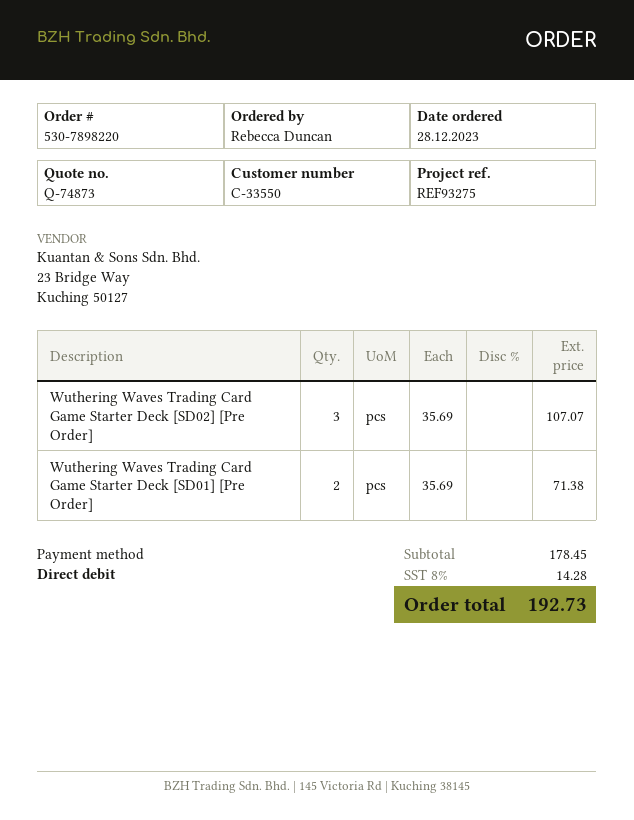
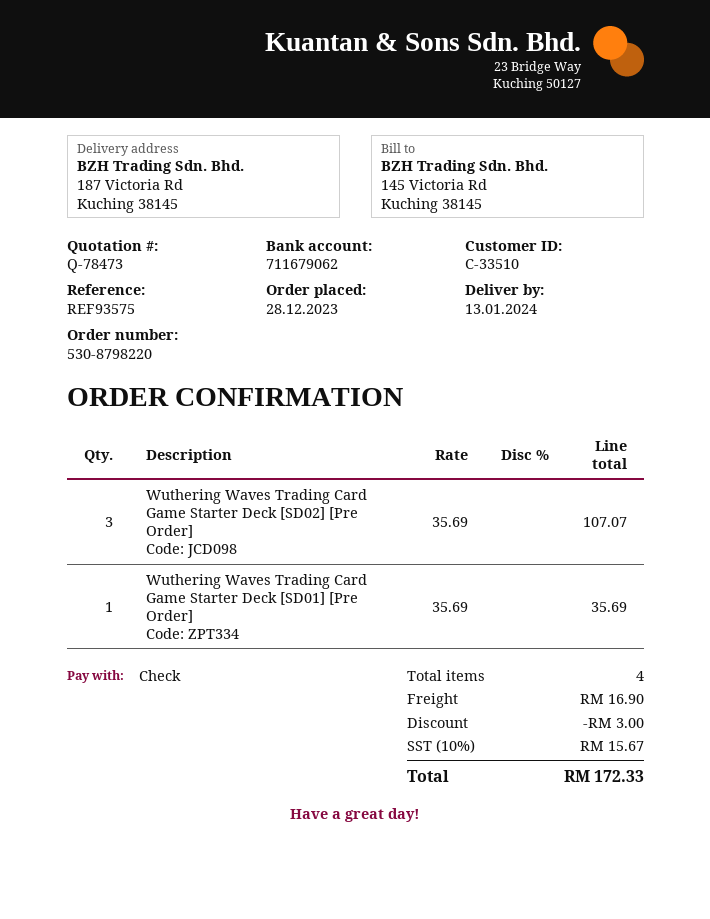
quote number: Q-74873 -> Q-78473
order number: 530-7898220 -> 530-8798220
customer number: C-33550 -> C-33510
reference: REF93275 -> REF93575
payment method: direct debit -> cheque
Wuthering Waves Trading Card Game Starter Deck [SD01] [Pre Order]: 2 x 35.69 = 71.38 -> 1 x 35.69 = 35.69
discount: none -> 3.00
shipping: none -> 16.90
tax: 8% = 14.28 -> 10% = 15.67
total: 192.73 -> 172.33

